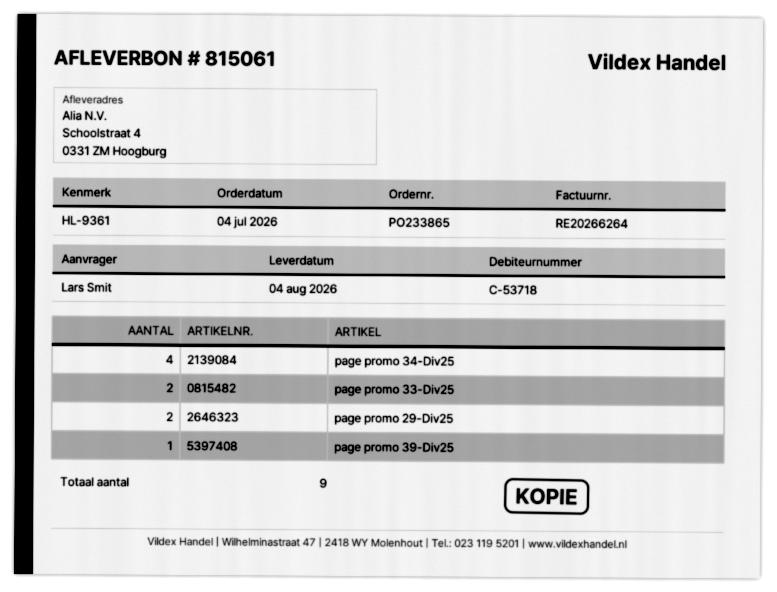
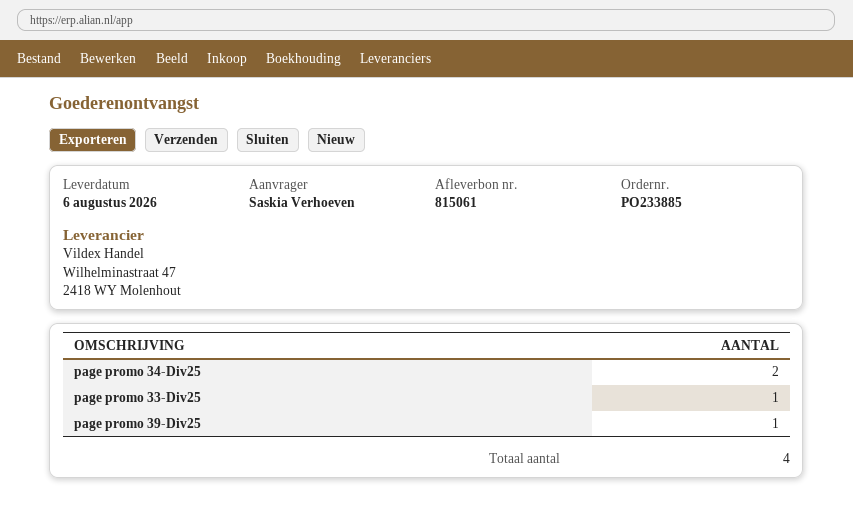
order number: PO233865 -> PO233885
delivery date: 2026-08-04 -> 2026-08-06
ordered by: Lars Smit -> Saskia Verhoeven
page promo 34-Div25: 4 -> 2
page promo 33-Div25: 2 -> 1
page promo 29-Div25: 2 -> none
total quantity: 9 -> 4

